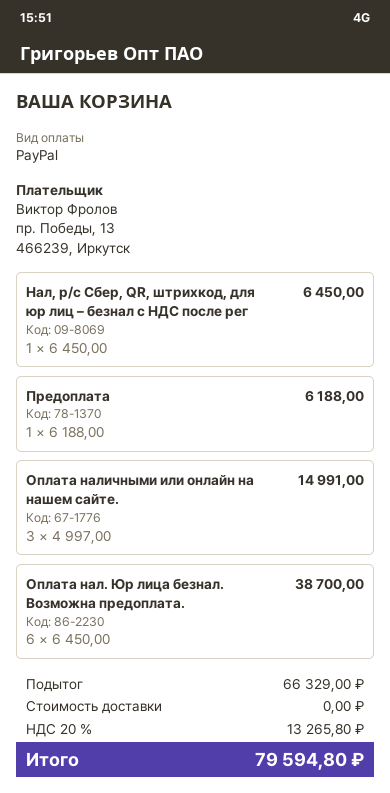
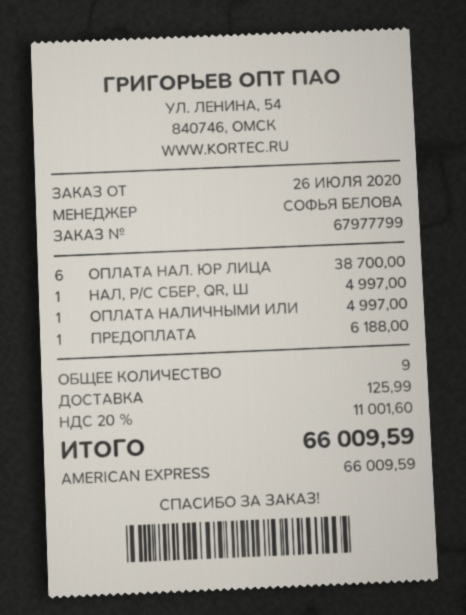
payment method: PayPal -> American Express
Нал, р/с Сбер, QR, штрихкод, для юр лиц – безнал с НДС после рег: 1 for 6450.00 -> 1 for 4997.00
Оплата наличными или онлайн на нашем сайте.: 3 for 14991.00 -> 1 for 4997.00
shipping: 0.00 -> 125.99
tax: 20% = 13265.80 -> 20% = 11001.60
total: 79594.80 -> 66009.59

